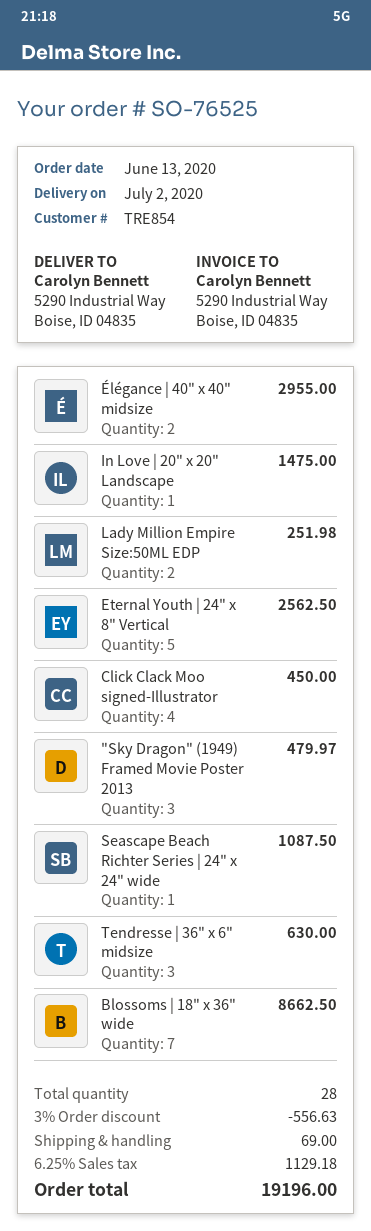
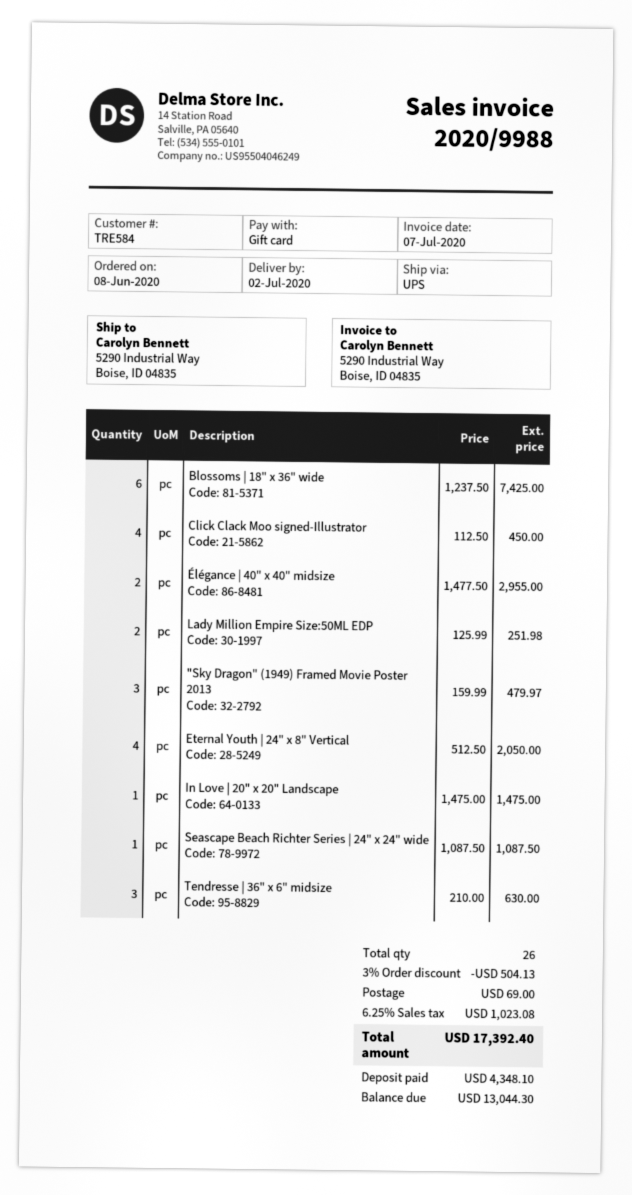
order date: 2020-06-13 -> 2020-06-08
customer number: TRE854 -> TRE584
Eternal Youth | 24" x 8" Vertical: 5 for 2562.50 -> 4 for 2050.00
Blossoms | 18" x 36" wide: 7 for 8662.50 -> 6 for 7425.00
total quantity: 28 -> 26
discount: 3% = 556.63 -> 3% = 504.13
tax: 6.25% = 1129.18 -> 6.25% = 1023.08
total: 19196.00 -> 17392.40

